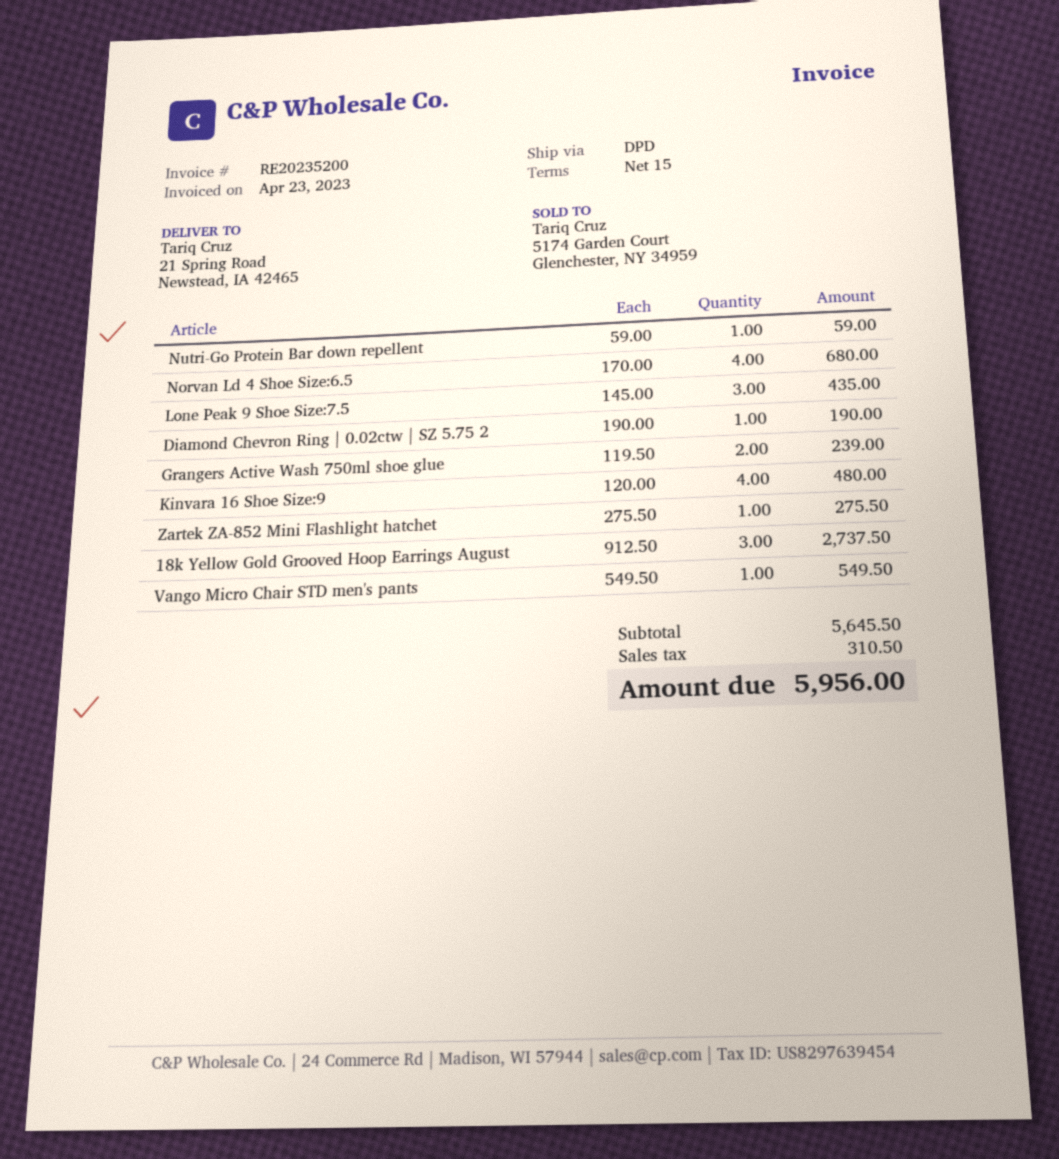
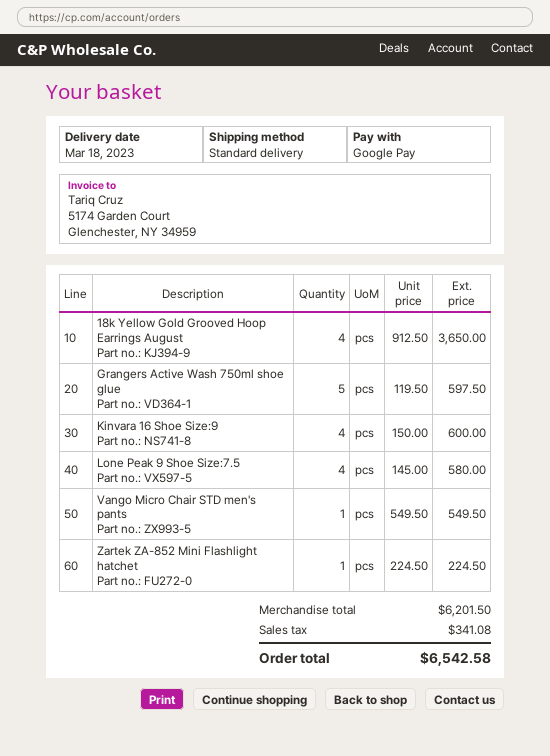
shipping method: DPD -> standard
Nutri-Go Protein Bar down repellent: 1 x 59.00 = 59.00 -> none
Norvan Ld 4 Shoe Size:6.5: 4 x 170.00 = 680.00 -> none
Lone Peak 9 Shoe Size:7.5: 3 x 145.00 = 435.00 -> 4 x 145.00 = 580.00
Diamond Chevron Ring | 0.02ctw | SZ 5.75 2: 1 x 190.00 = 190.00 -> none
Grangers Active Wash 750ml shoe glue: 2 x 119.50 = 239.00 -> 5 x 119.50 = 597.50
Kinvara 16 Shoe Size:9: 4 x 120.00 = 480.00 -> 4 x 150.00 = 600.00
Zartek ZA-852 Mini Flashlight hatchet: 1 x 275.50 = 275.50 -> 1 x 224.50 = 224.50
18k Yellow Gold Grooved Hoop Earrings August: 3 x 912.50 = 2737.50 -> 4 x 912.50 = 3650.00
subtotal: 5645.50 -> 6201.50
tax: 310.50 -> 341.08
total: 5956.00 -> 6542.58

